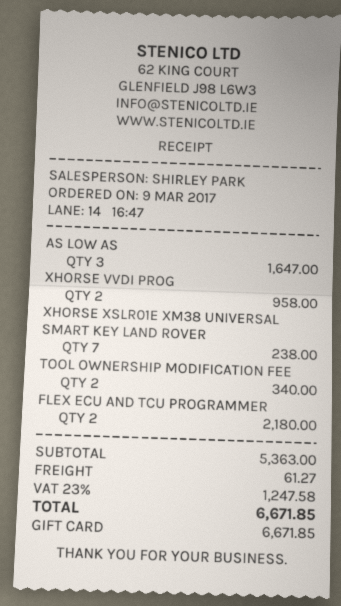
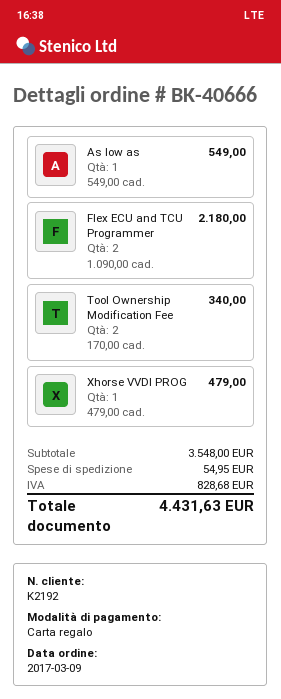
AS LOW AS: 3 for 1647.00 -> 1 for 549.00
XHORSE VVDI PROG: 2 for 958.00 -> 1 for 479.00
XHORSE XSLR01E XM38 UNIVERSAL SMART KEY LAND ROVER: 7 for 238.00 -> none
subtotal: 5363.00 -> 3548.00
shipping: 61.27 -> 54.95
tax: 1247.58 -> 828.68
total: 6671.85 -> 4431.63

